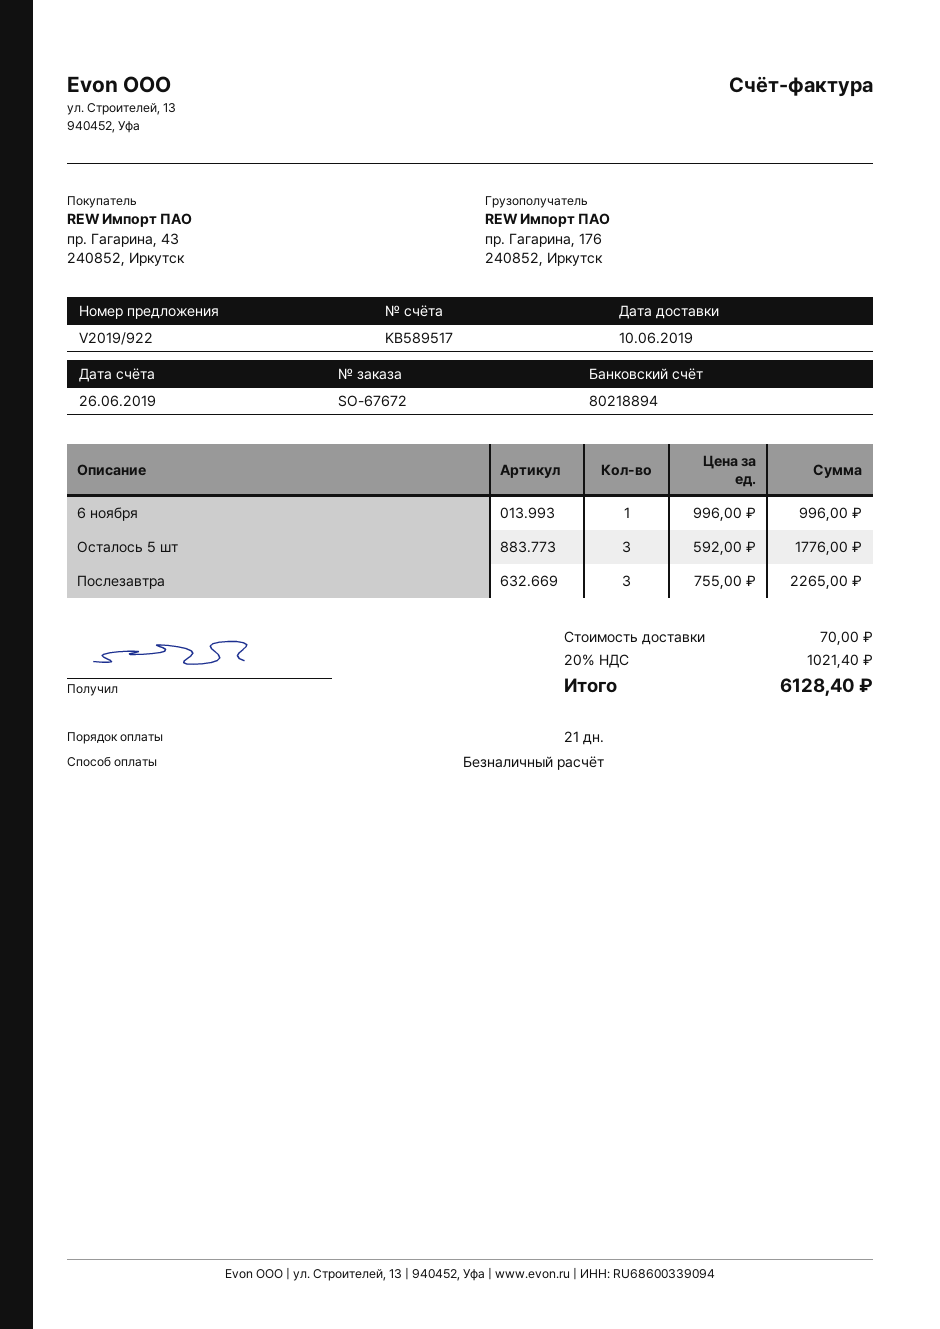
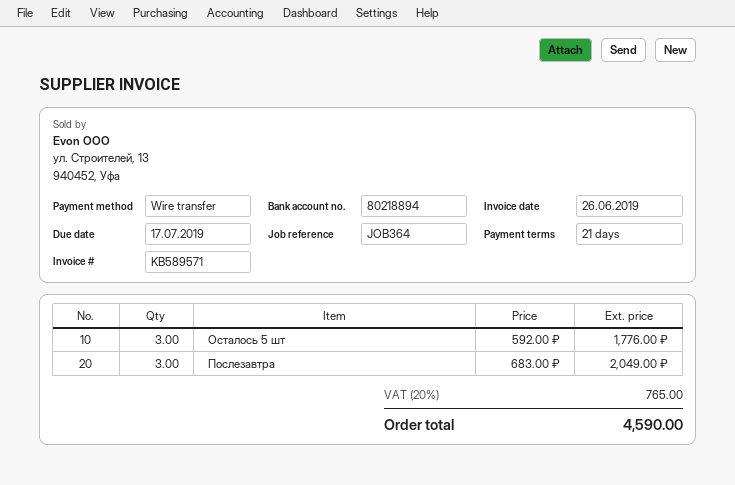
invoice number: KB589517 -> KB589571
6 ноября: 1 x 996.00 = 996.00 -> none
Послезавтра: 3 x 755.00 = 2265.00 -> 3 x 683.00 = 2049.00
shipping: 70.00 -> none
tax: 20% = 1021.40 -> 20% = 765.00
total: 6128.40 -> 4590.00

